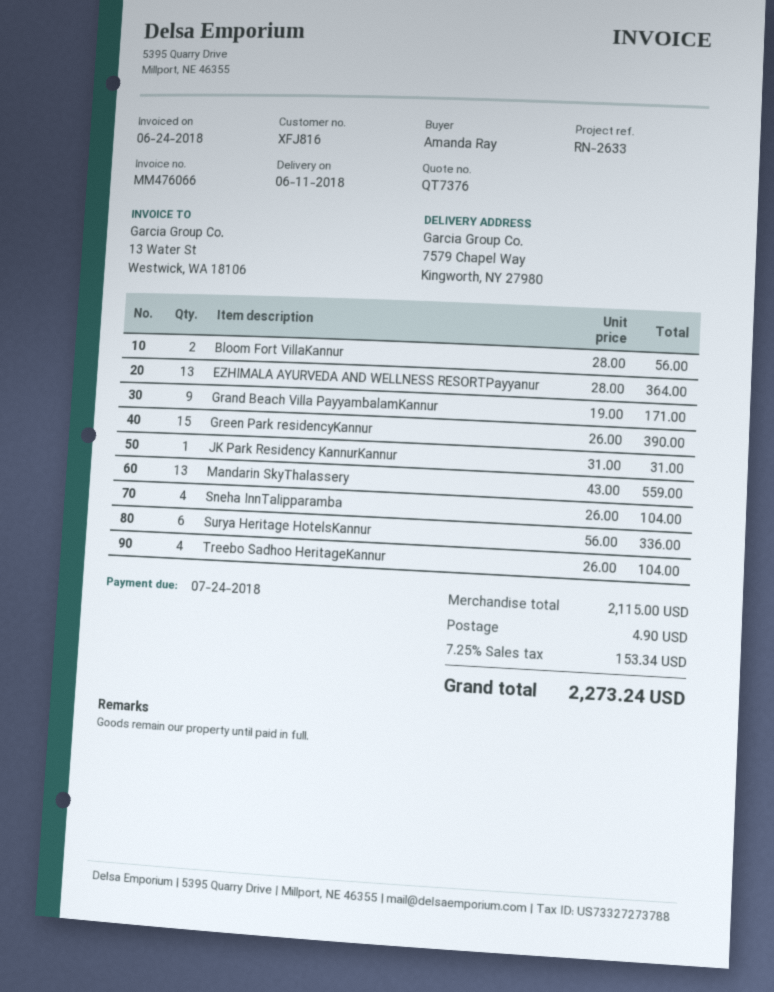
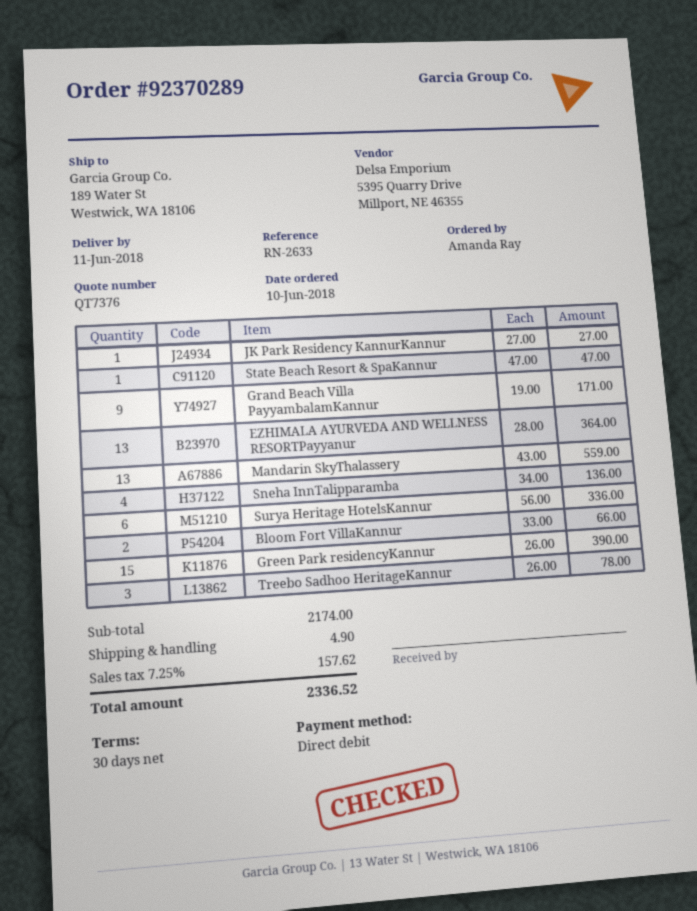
ship to: 7579 Chapel Way, Kingworth, NY 27980 -> 189 Water St, Westwick, WA 18106
Bloom Fort VillaKannur: 2 x 28.00 = 56.00 -> 2 x 33.00 = 66.00
JK Park Residency KannurKannur: 1 x 31.00 = 31.00 -> 1 x 27.00 = 27.00
Sneha InnTalipparamba: 4 x 26.00 = 104.00 -> 4 x 34.00 = 136.00
Treebo Sadhoo HeritageKannur: 4 x 26.00 = 104.00 -> 3 x 26.00 = 78.00
State Beach Resort & SpaKannur: none -> 1 x 47.00 = 47.00
subtotal: 2115.00 -> 2174.00
tax: 7.25% = 153.34 -> 7.25% = 157.62
total: 2273.24 -> 2336.52

